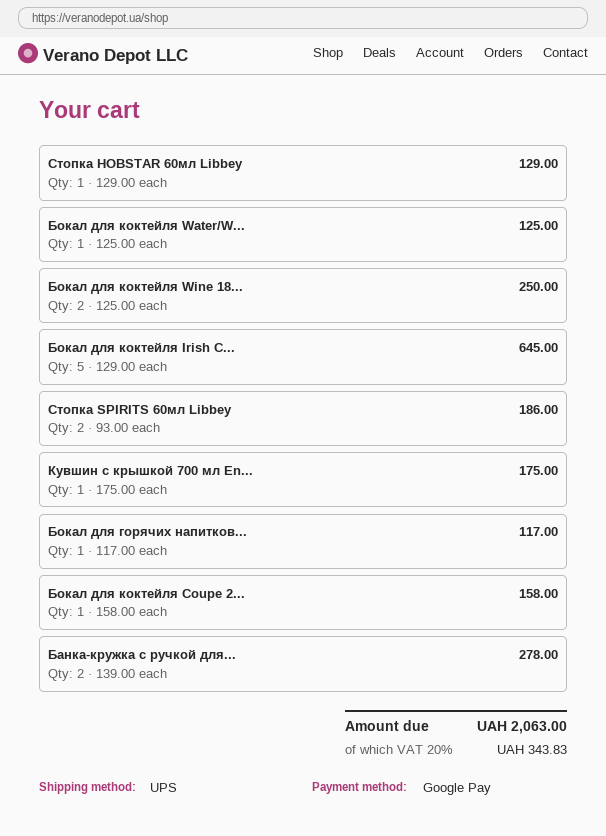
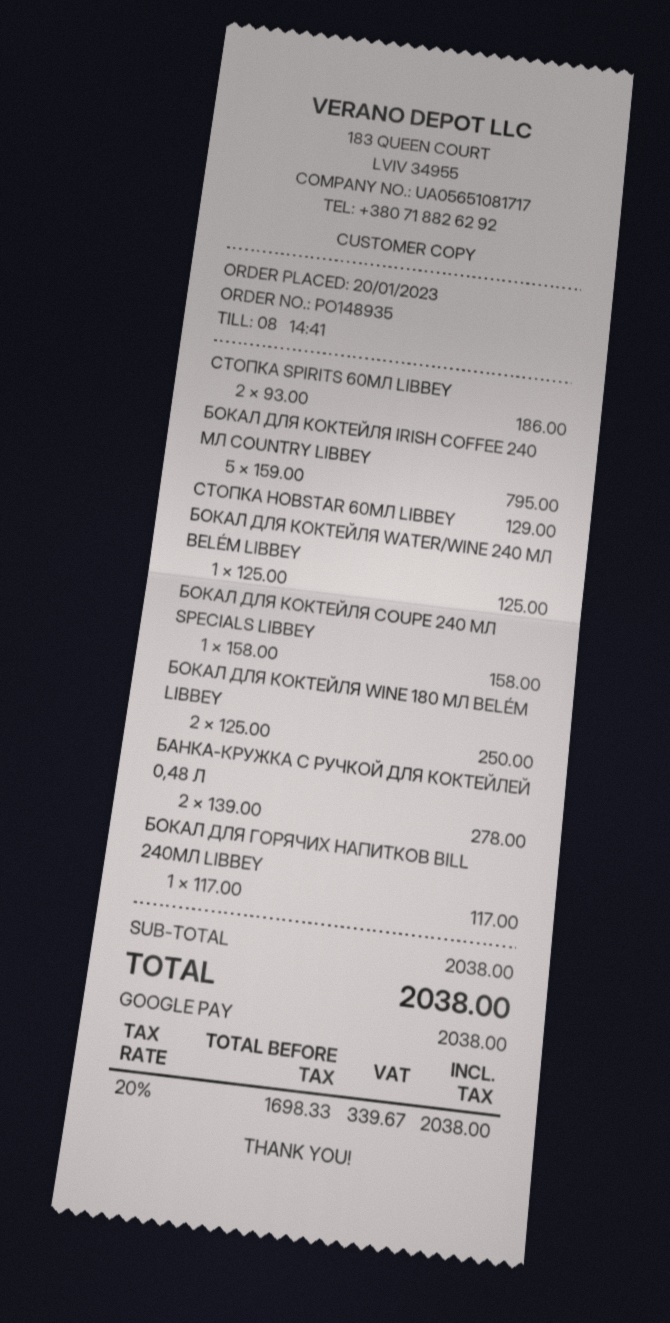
Бокал для коктейля Irish C...: 5 x 129.00 = 645.00 -> 5 x 159.00 = 795.00
Кувшин с крышкой 700 мл En...: 1 x 175.00 = 175.00 -> none
tax: 20% = 343.83 -> 20% = 339.67
total: 2063.00 -> 2038.00

